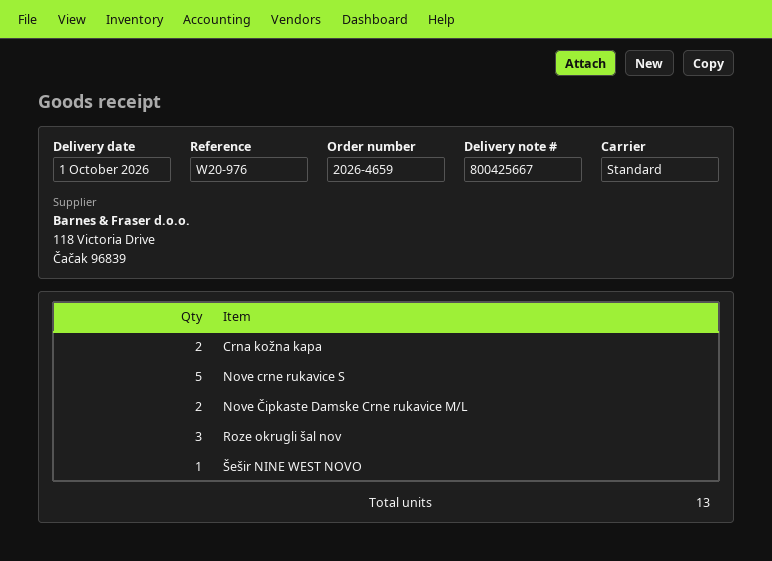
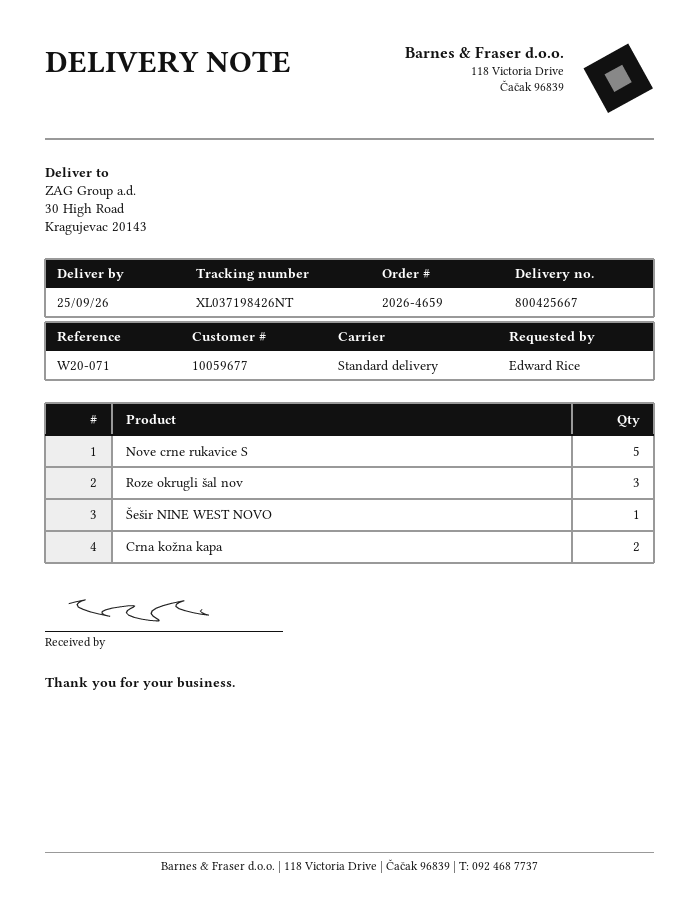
delivery date: 2026-10-01 -> 2026-09-25
reference: W20-976 -> W20-071
Nove Čipkaste Damske Crne rukavice M/L: 2 -> none

